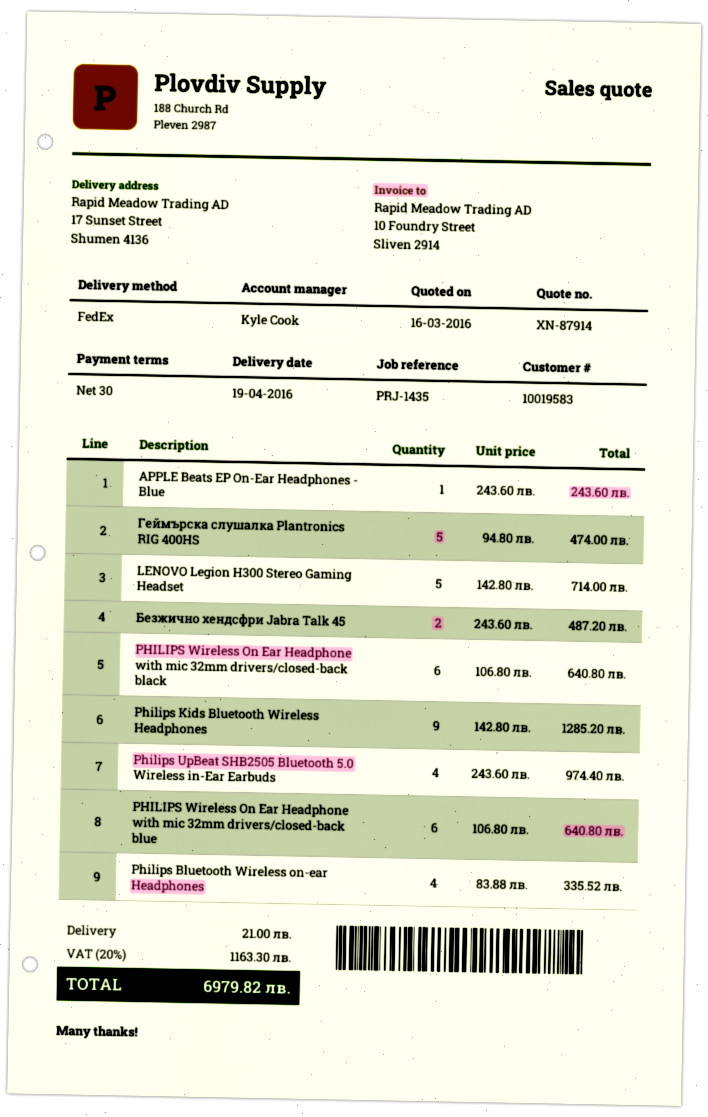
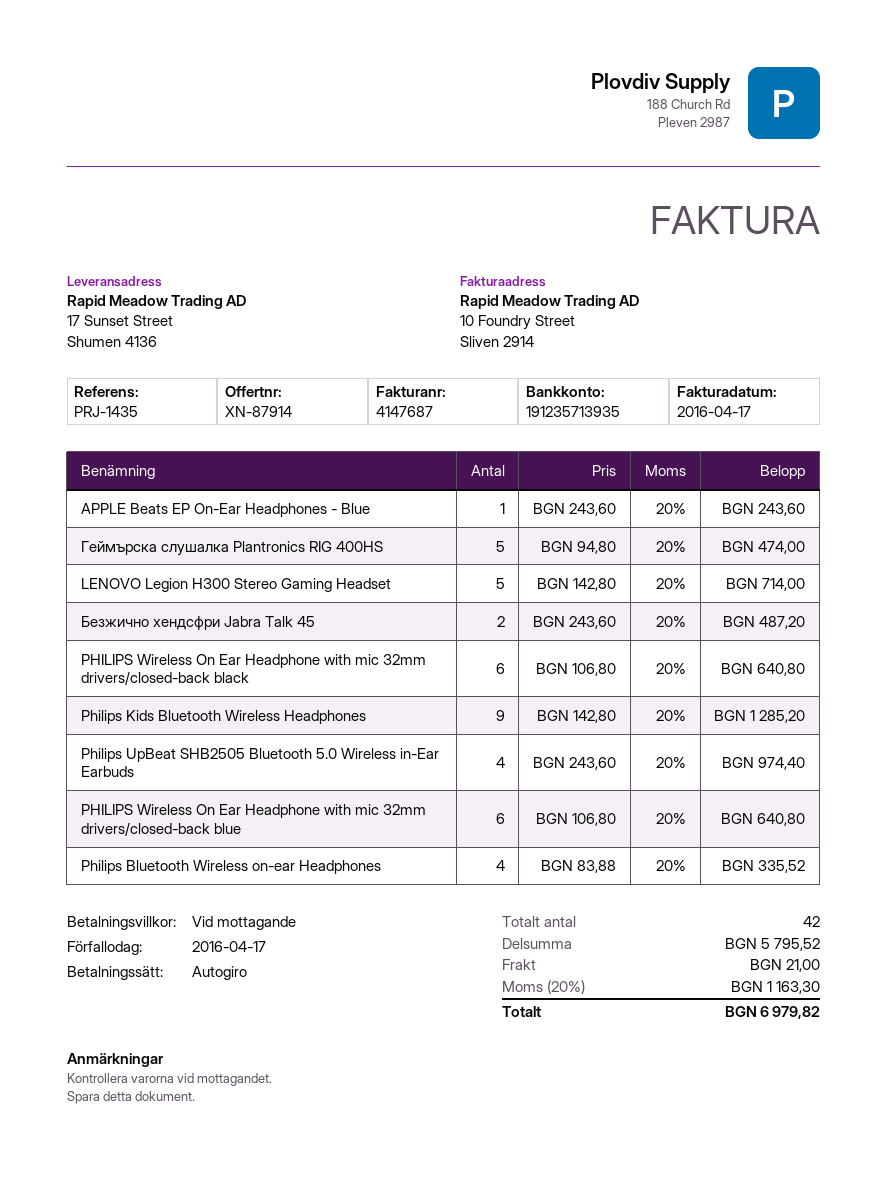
payment terms: 30 days -> on receipt

